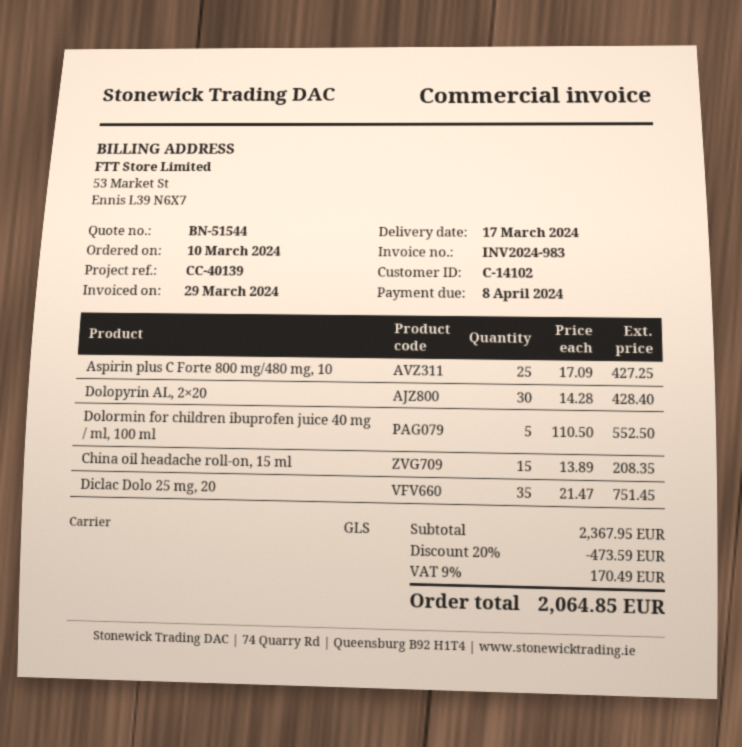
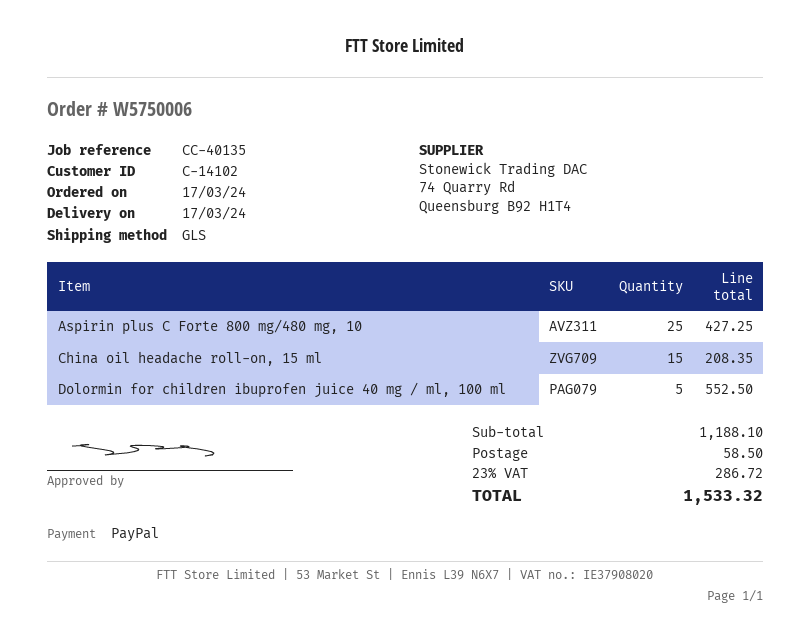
order date: 2024-03-10 -> 2024-03-17
reference: CC-40139 -> CC-40135
Dolopyrin AL, 2×20: 30 for 428.40 -> none
Diclac Dolo 25 mg, 20: 35 for 751.45 -> none
subtotal: 2367.95 -> 1188.10
discount: 20% = 473.59 -> none
shipping: none -> 58.50
tax: 9% = 170.49 -> 23% = 286.72
total: 2064.85 -> 1533.32

